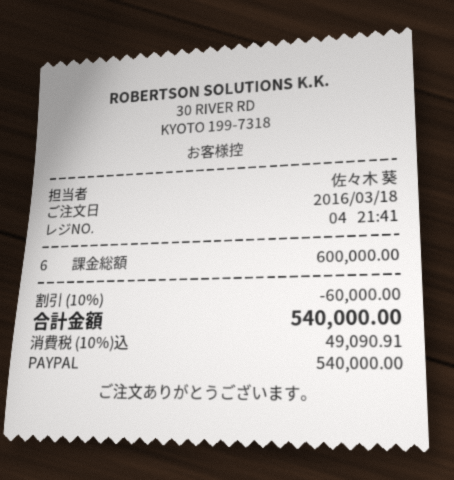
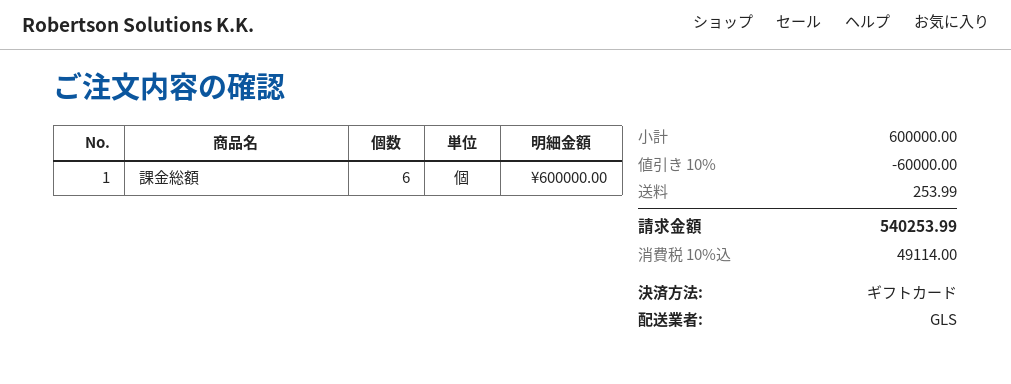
payment method: PayPal -> gift card
shipping: none -> 253.99
tax: 10% = 49090.91 -> 10% = 49114.00
total: 540000.00 -> 540253.99

